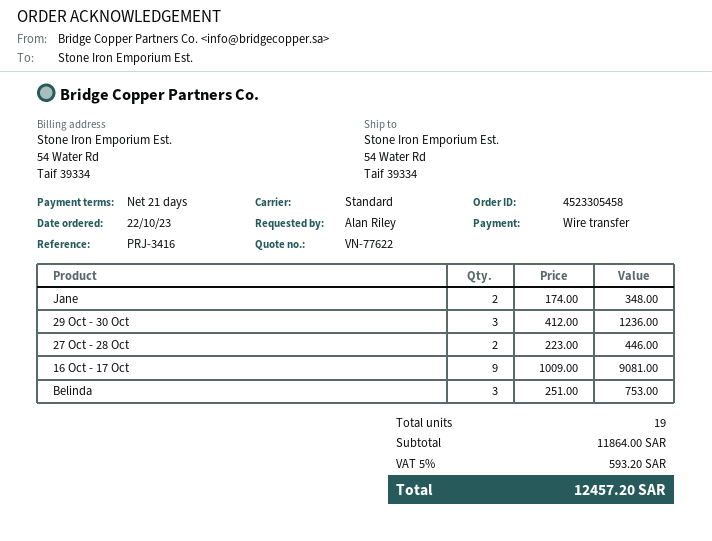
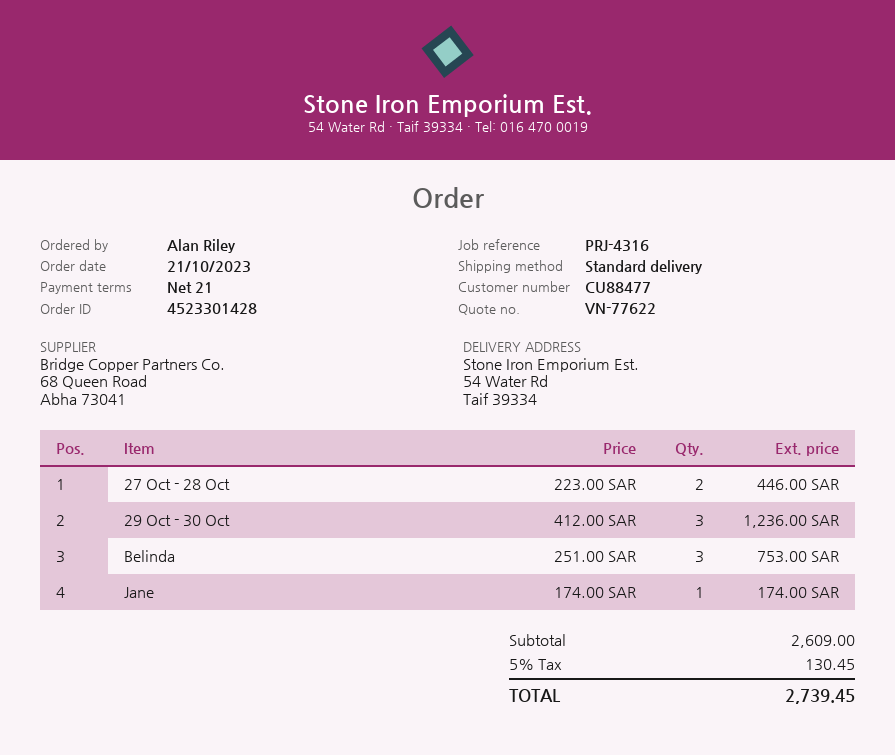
order number: 4523305458 -> 4523301428
order date: 2023-10-22 -> 2023-10-21
reference: PRJ-3416 -> PRJ-4316
Jane: 2 x 174.00 = 348.00 -> 1 x 174.00 = 174.00
16 Oct - 17 Oct: 9 x 1009.00 = 9081.00 -> none
subtotal: 11864.00 -> 2609.00
tax: 5% = 593.20 -> 5% = 130.45
total: 12457.20 -> 2739.45

